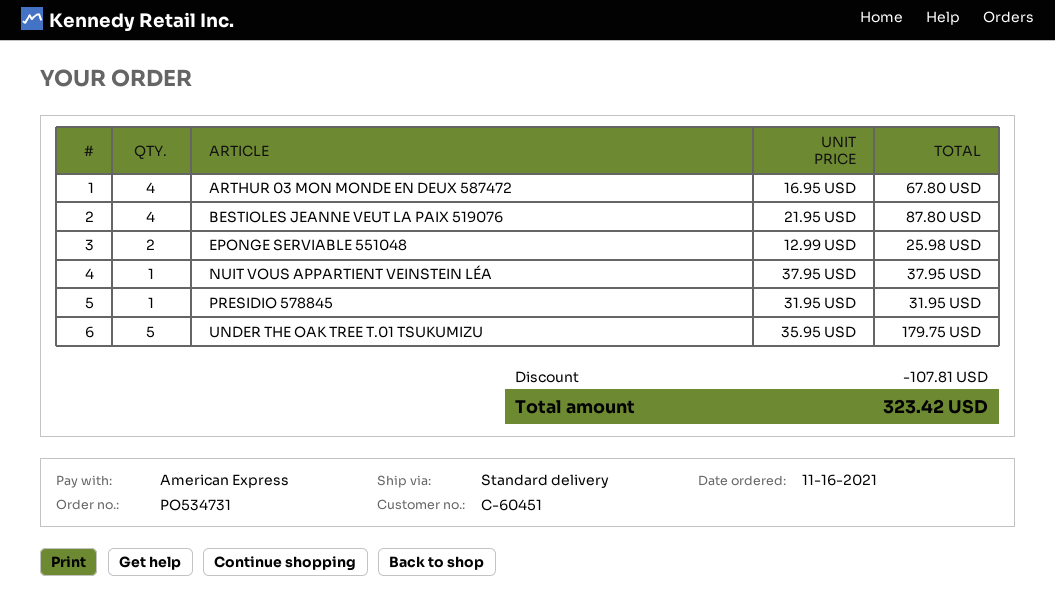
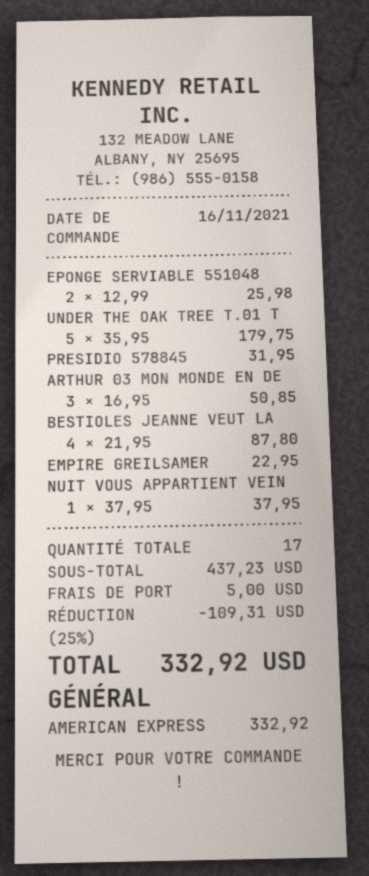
ARTHUR 03 MON MONDE EN DEUX 587472: 4 x 16.95 = 67.80 -> 3 x 16.95 = 50.85
EMPIRE GREILSAMER: none -> 1 x 22.95 = 22.95
discount: 107.81 -> 109.31
shipping: none -> 5.00
total: 323.42 -> 332.92

